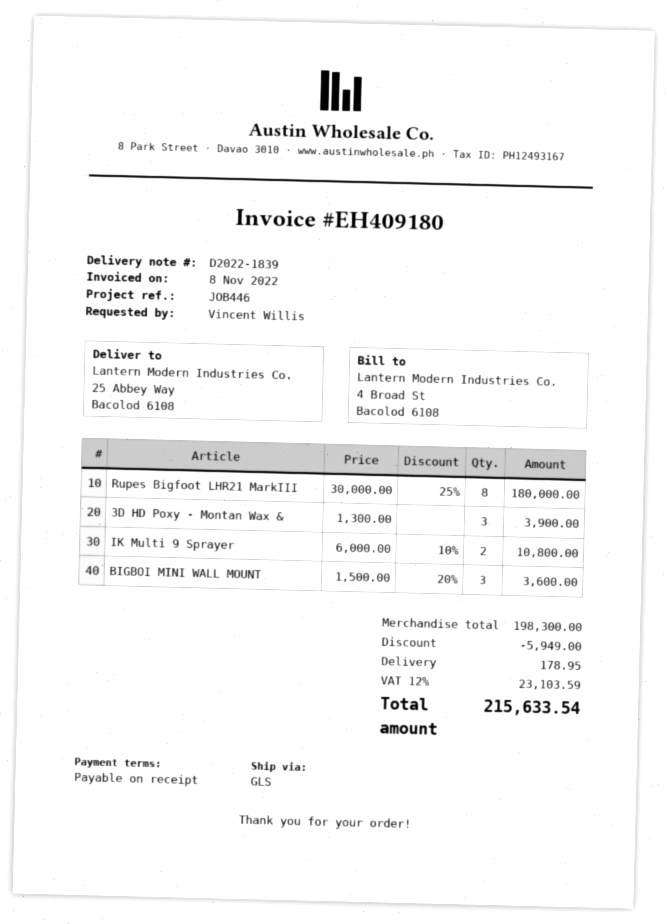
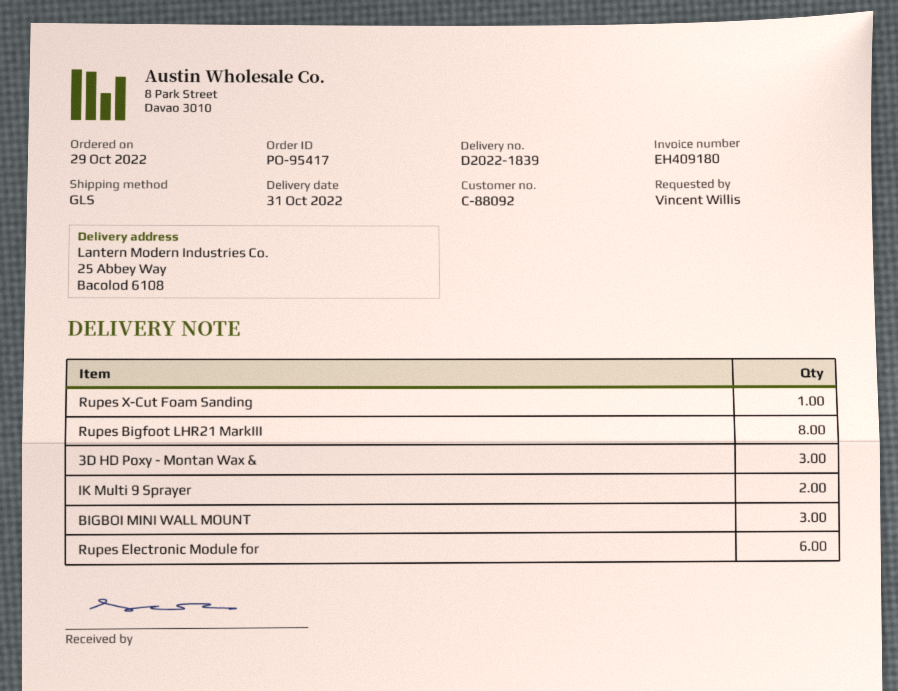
Rupes X-Cut Foam Sanding: none -> 1
Rupes Electronic Module for: none -> 6

